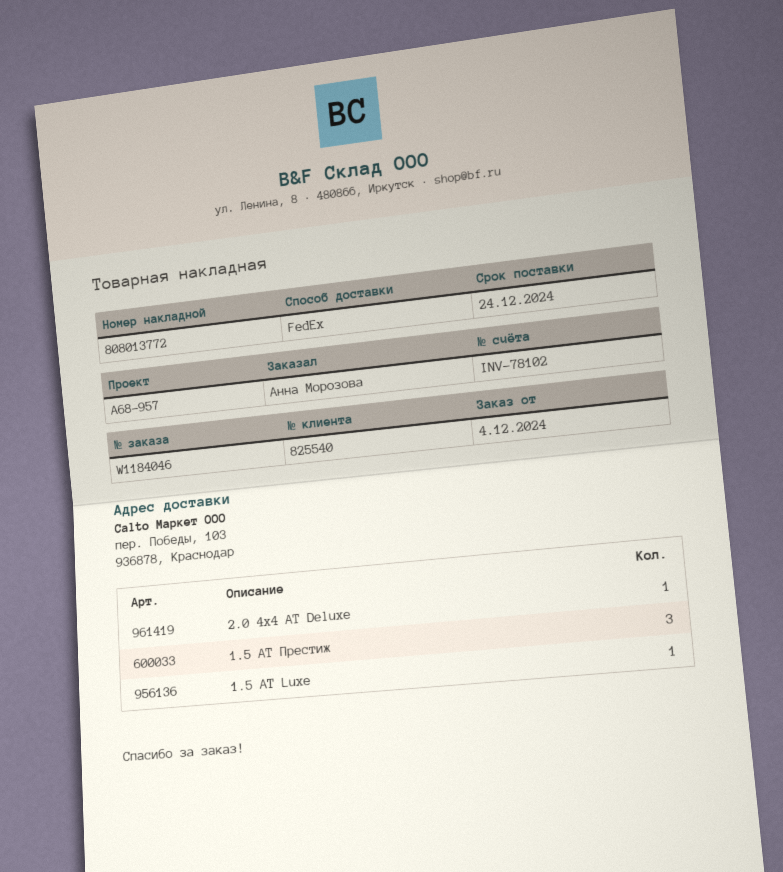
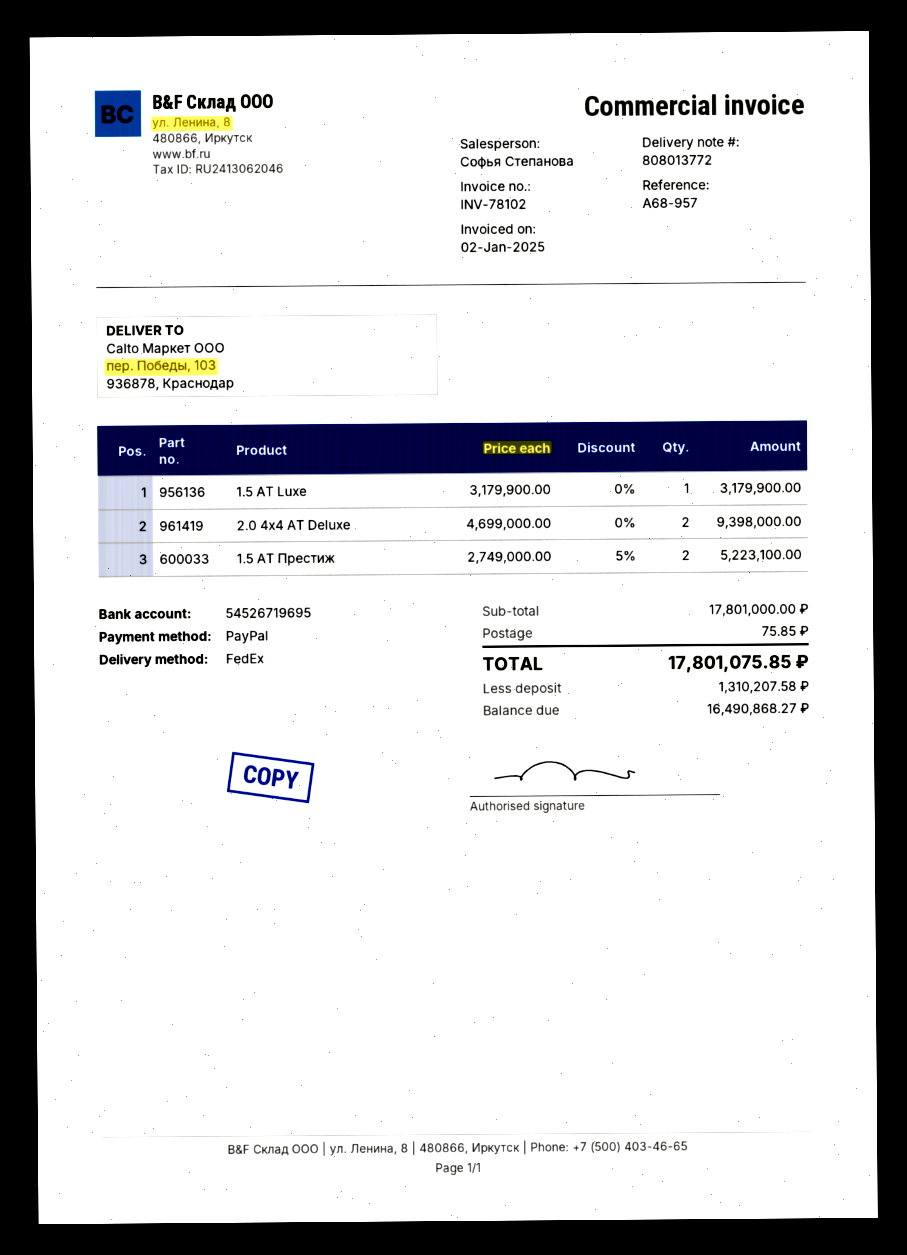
2.0 4x4 AT Deluxe: 1 -> 2
1.5 AT Престиж: 3 -> 2

